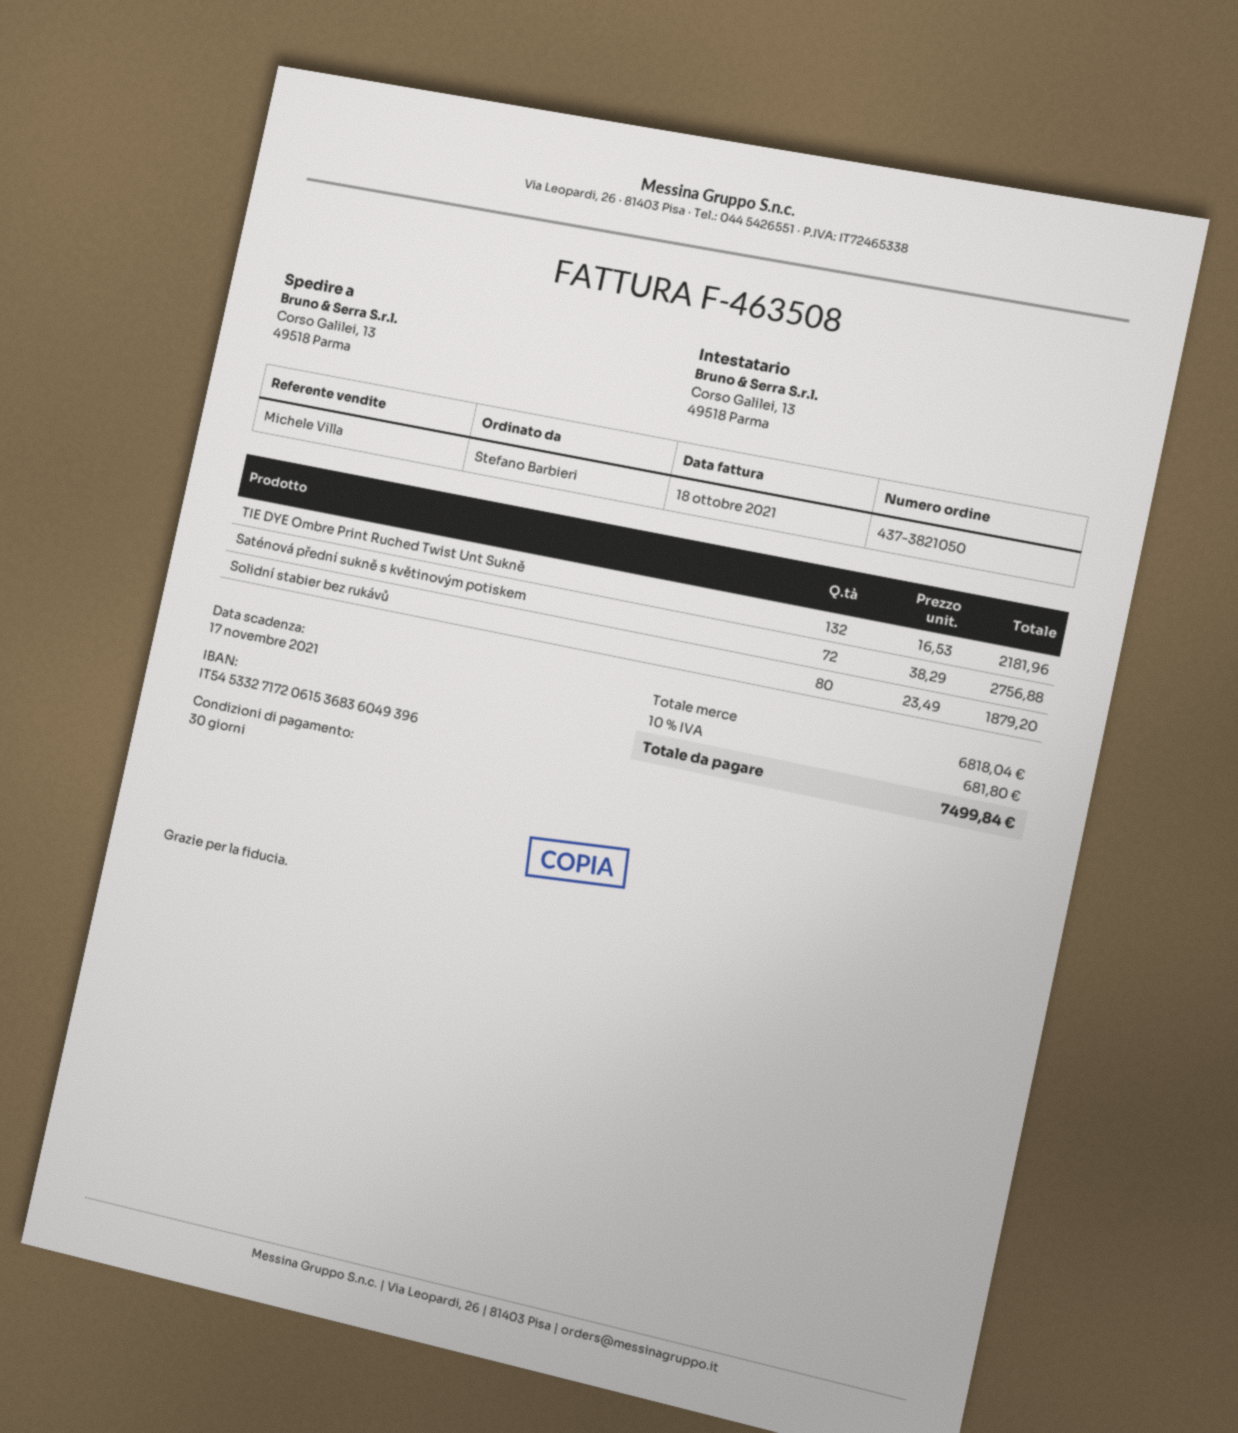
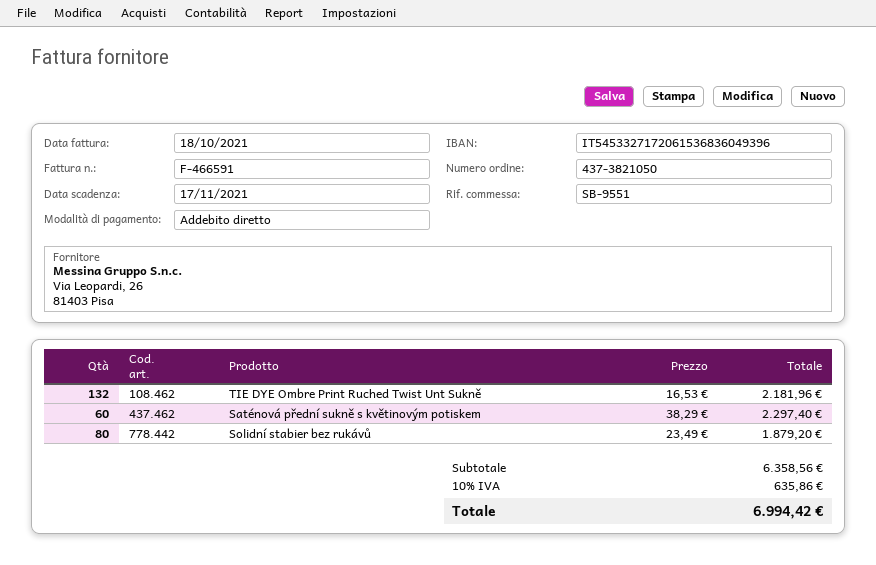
invoice number: F-463508 -> F-466591
Saténová přední sukně s květinovým potiskem: 72 x 38.29 = 2756.88 -> 60 x 38.29 = 2297.40
subtotal: 6818.04 -> 6358.56
tax: 10% = 681.80 -> 10% = 635.86
total: 7499.84 -> 6994.42

